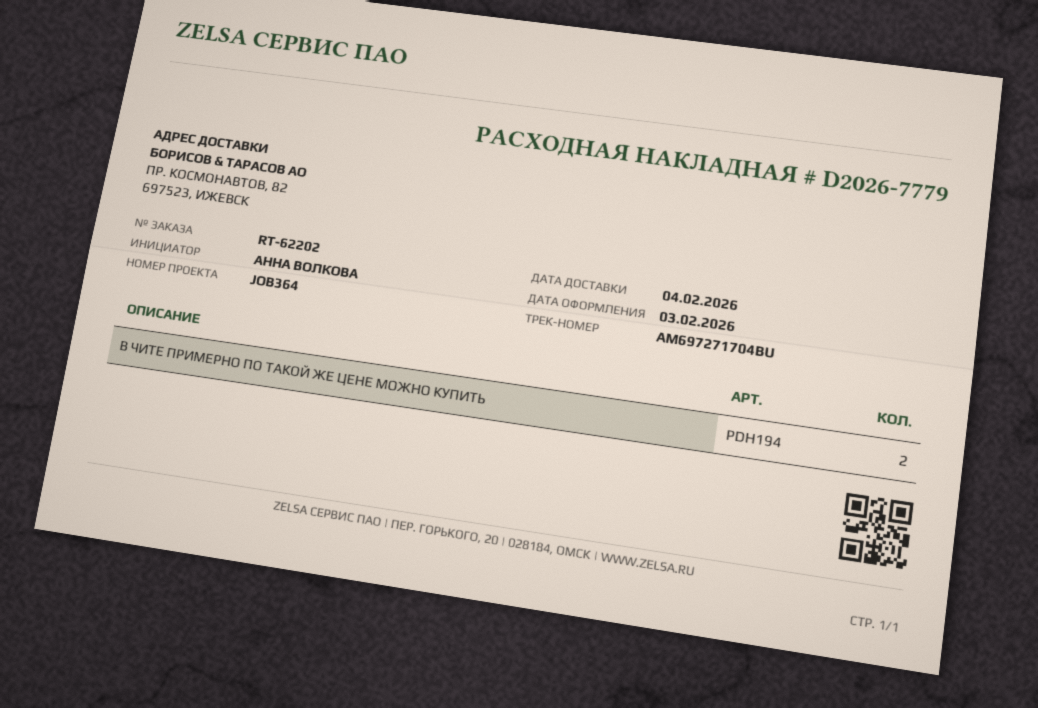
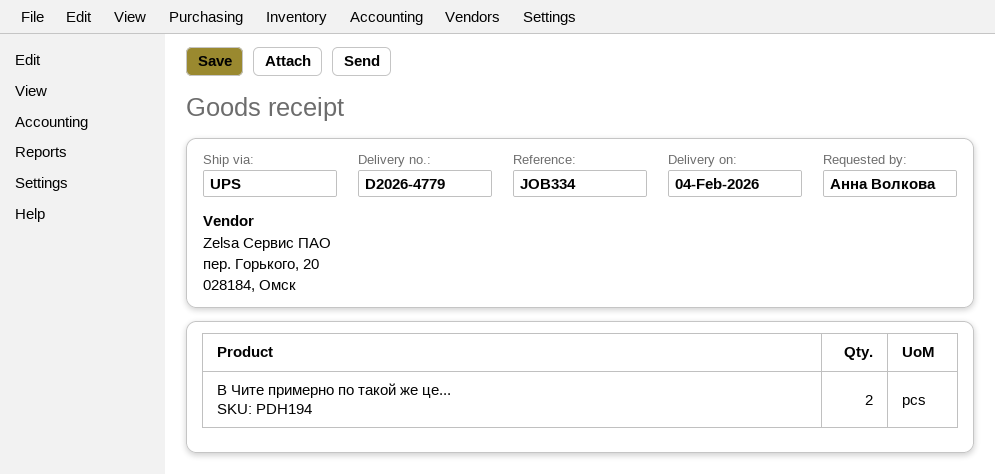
delivery note number: D2026-7779 -> D2026-4779
reference: JOB364 -> JOB334

